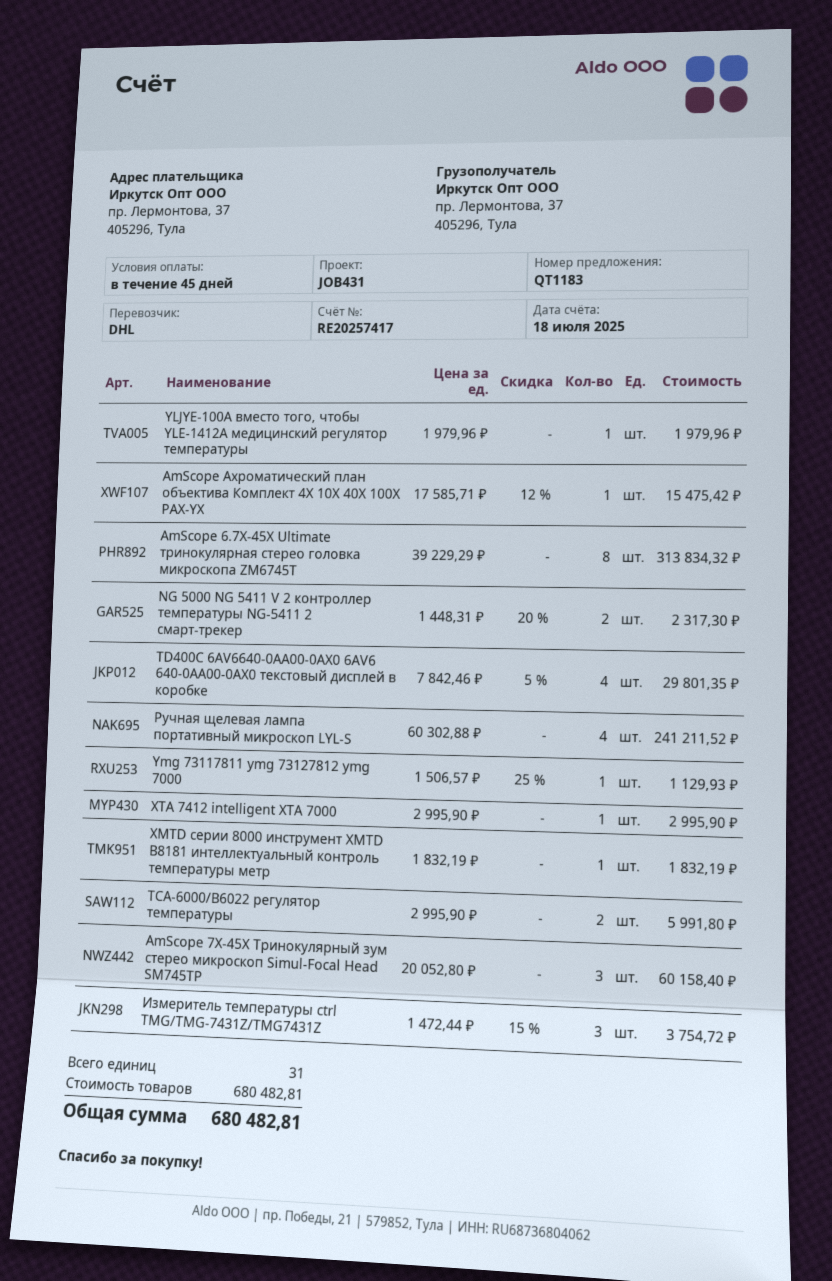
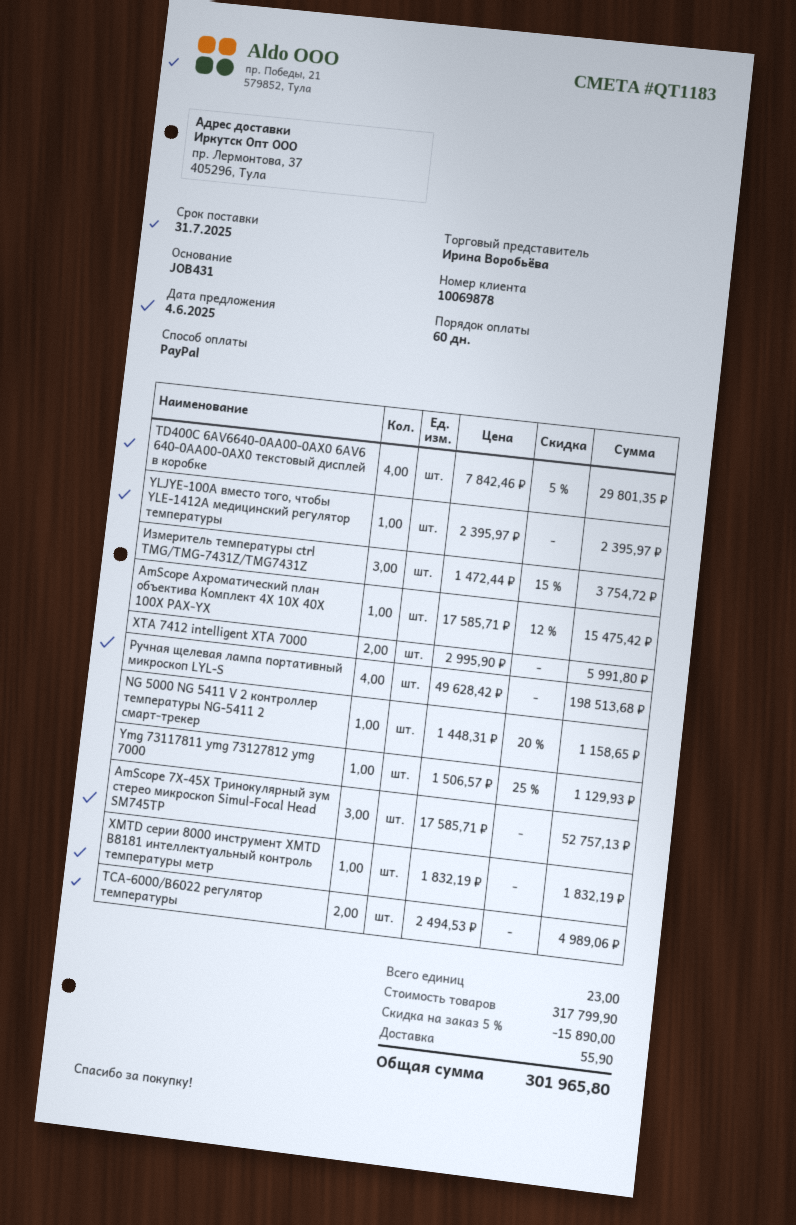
payment terms: 45 days -> 60 days
YLJYE-100A вместо того, чтобы YLE-1412A медицинский регулятор температуры: 1 x 1979.96 = 1979.96 -> 1 x 2395.97 = 2395.97
AmScope 6.7X-45X Ultimate тринокулярная стерео головка микроскопа ZM6745T: 8 x 39229.29 = 313834.32 -> none
NG 5000 NG 5411 V 2 контроллер температуры NG-5411 2 смарт-трекер: 2 x 1448.31 - 20% = 2317.30 -> 1 x 1448.31 - 20% = 1158.65
Ручная щелевая лампа портативный микроскоп LYL-S: 4 x 60302.88 = 241211.52 -> 4 x 49628.42 = 198513.68
XTA 7412 intelligent XTA 7000: 1 x 2995.90 = 2995.90 -> 2 x 2995.90 = 5991.80
TCA-6000/B6022 регулятор температуры: 2 x 2995.90 = 5991.80 -> 2 x 2494.53 = 4989.06
AmScope 7X-45X Тринокулярный зум стерео микроскоп Simul-Focal Head SM745TP: 3 x 20052.80 = 60158.40 -> 3 x 17585.71 = 52757.13
total quantity: 31 -> 23
subtotal: 680482.81 -> 317799.90
discount: none -> 5% = 15890.00
shipping: none -> 55.90
total: 680482.81 -> 301965.80

